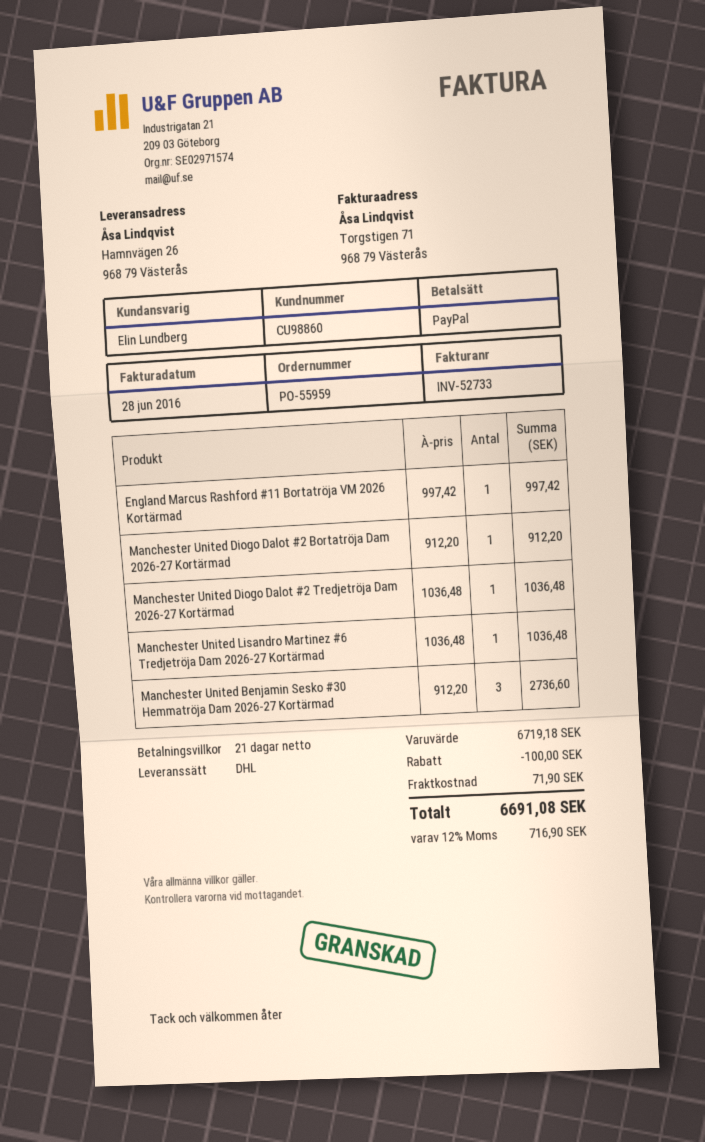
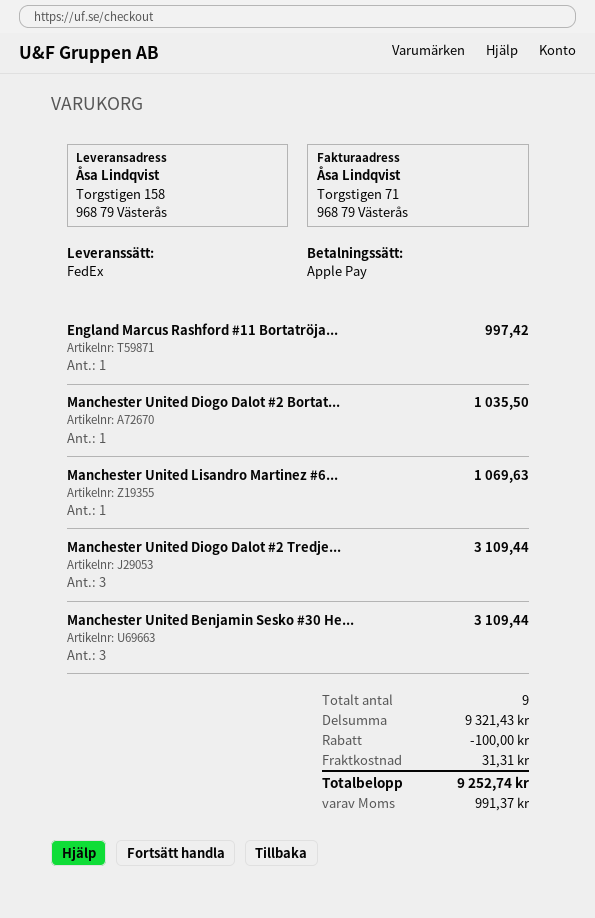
payment method: PayPal -> Apple Pay
shipping method: DHL -> FedEx
ship to: Hamnvägen 26, 968 79 Västerås -> Torgstigen 158, 968 79 Västerås
Manchester United Diogo Dalot #2 Bortatröja Dam 2026-27 Kortärmad: 1 for 912.20 -> 1 for 1035.50
Manchester United Diogo Dalot #2 Tredjetröja Dam 2026-27 Kortärmad: 1 for 1036.48 -> 3 for 3109.44
Manchester United Lisandro Martinez #6 Tredjetröja Dam 2026-27 Kortärmad: 1 for 1036.48 -> 1 for 1069.63
Manchester United Benjamin Sesko #30 Hemmatröja Dam 2026-27 Kortärmad: 3 for 2736.60 -> 3 for 3109.44
subtotal: 6719.18 -> 9321.43
shipping: 71.90 -> 31.31
tax: 716.90 -> 991.37
total: 6691.08 -> 9252.74

